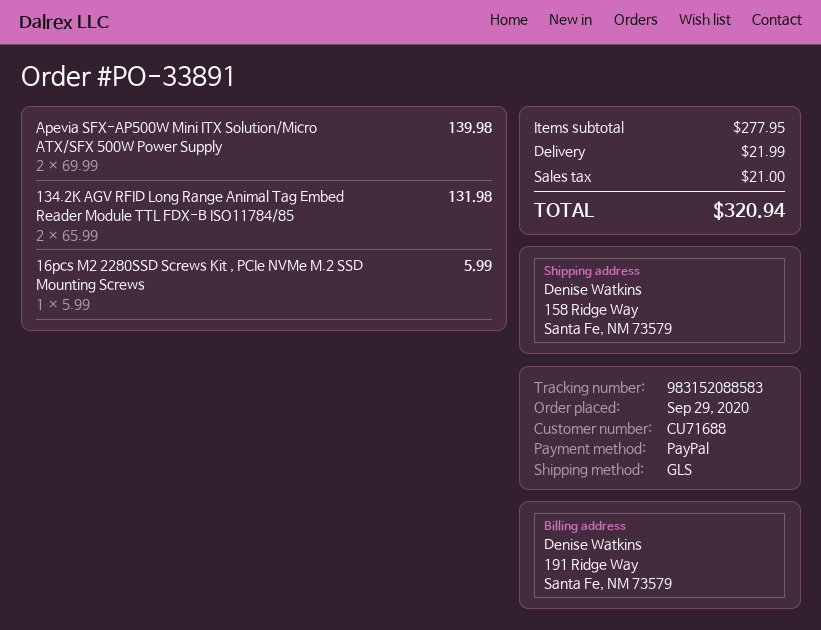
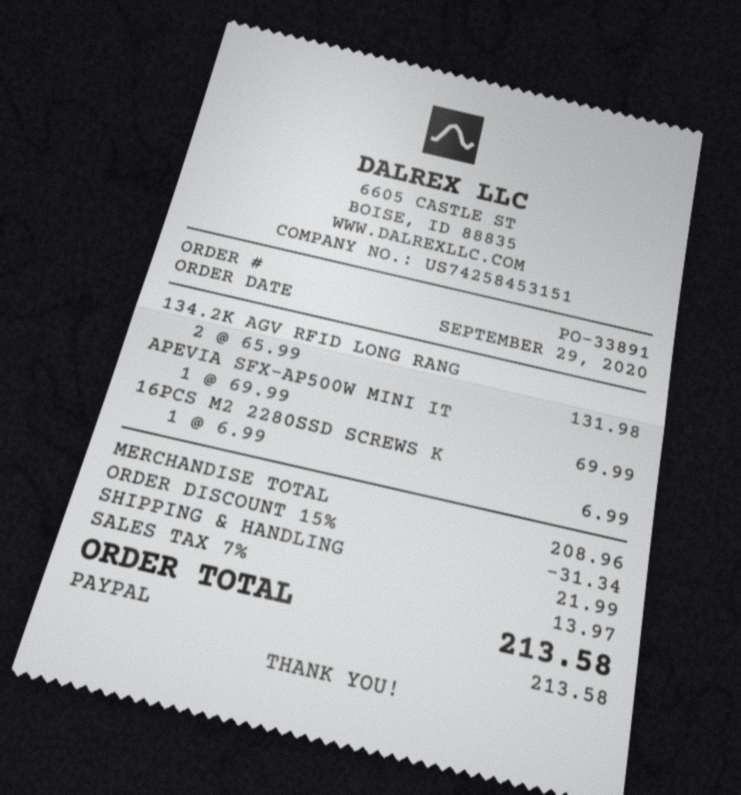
Apevia SFX-AP500W Mini ITX Solution/Micro ATX/SFX 500W Power Supply: 2 x 69.99 = 139.98 -> 1 x 69.99 = 69.99
16pcs M2 2280SSD Screws Kit , PCIe NVMe M.2 SSD Mounting Screws: 1 x 5.99 = 5.99 -> 1 x 6.99 = 6.99
subtotal: 277.95 -> 208.96
discount: none -> 15% = 31.34
tax: 21.00 -> 13.97
total: 320.94 -> 213.58

